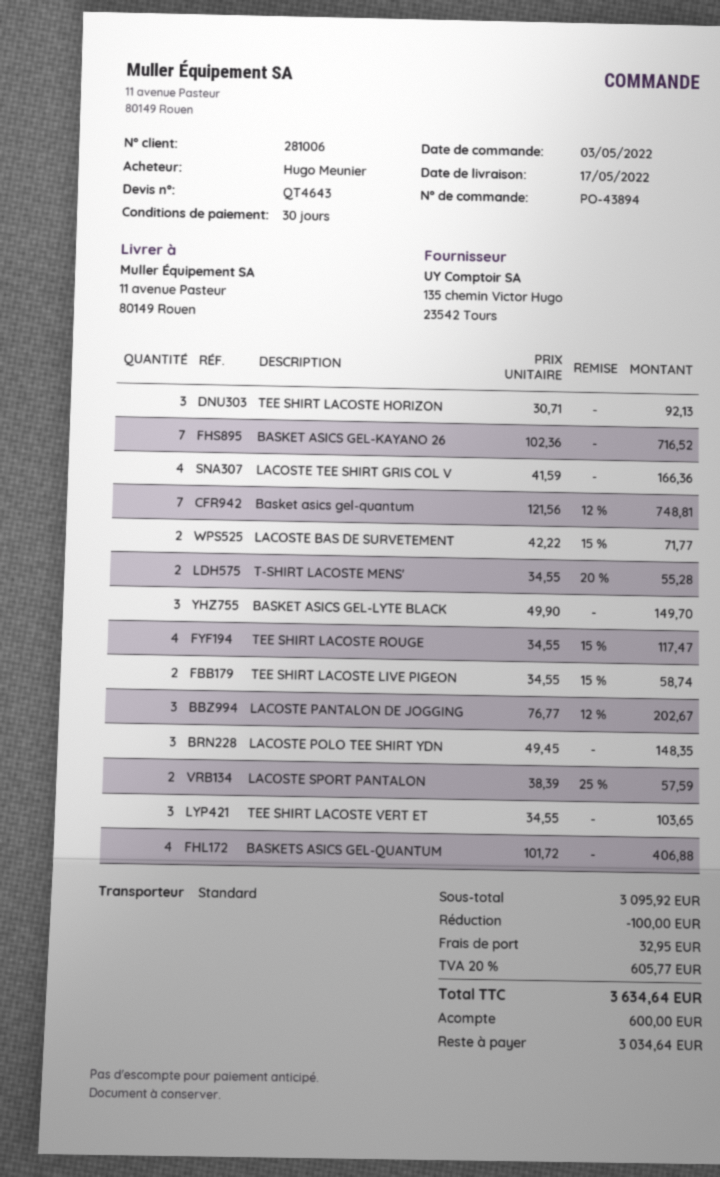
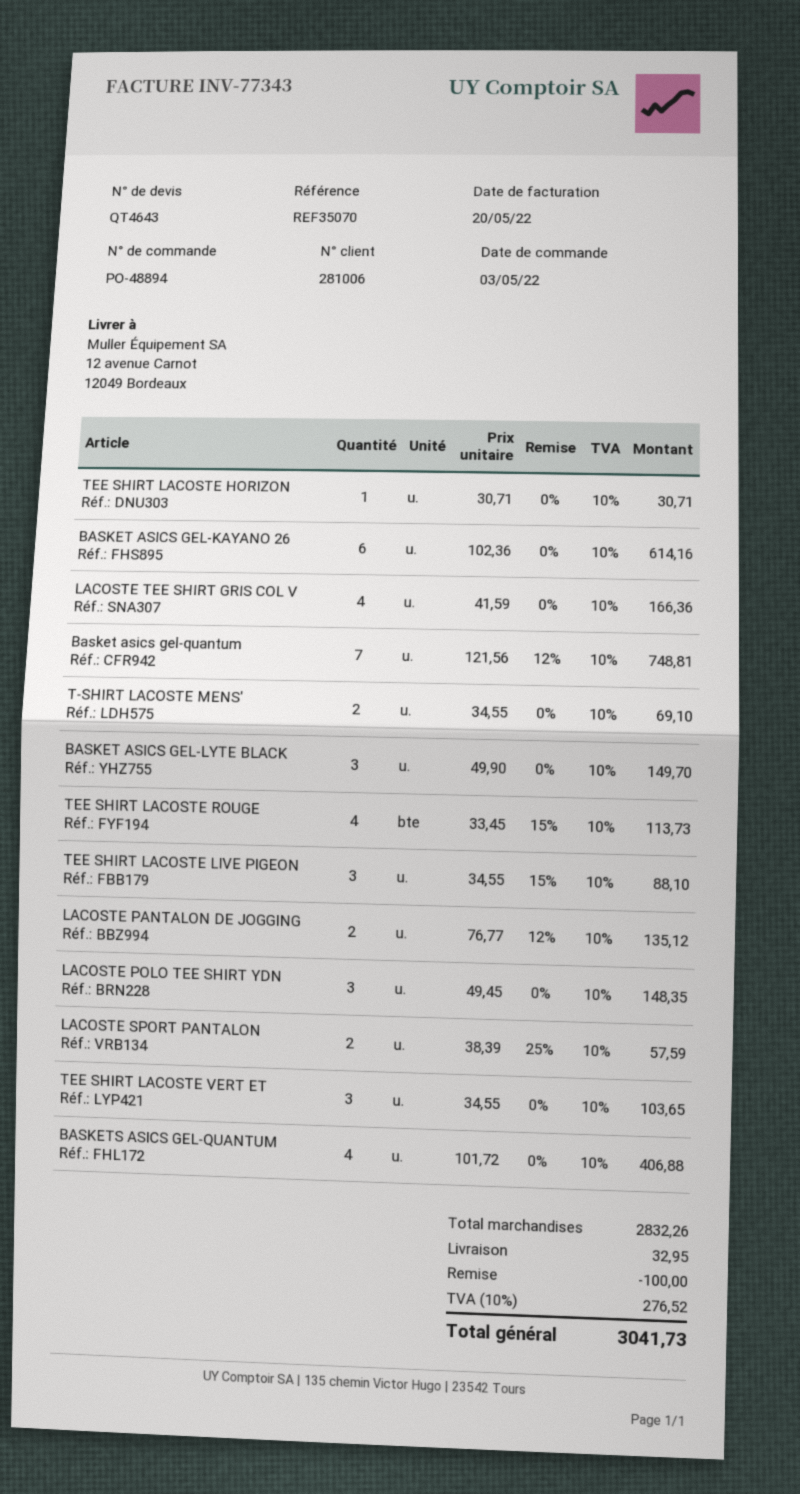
order number: PO-43894 -> PO-48894
ship to: 11 avenue Pasteur, 80149 Rouen -> 12 avenue Carnot, 12049 Bordeaux
TEE SHIRT LACOSTE HORIZON: 3 x 30.71 = 92.13 -> 1 x 30.71 = 30.71
BASKET ASICS GEL-KAYANO 26: 7 x 102.36 = 716.52 -> 6 x 102.36 = 614.16
LACOSTE BAS DE SURVETEMENT: 2 x 42.22 - 15% = 71.77 -> none
T-SHIRT LACOSTE MENS': 2 x 34.55 - 20% = 55.28 -> 2 x 34.55 = 69.10
TEE SHIRT LACOSTE ROUGE: 4 x 34.55 - 15% = 117.47 -> 4 x 33.45 - 15% = 113.73
TEE SHIRT LACOSTE LIVE PIGEON: 2 x 34.55 - 15% = 58.74 -> 3 x 34.55 - 15% = 88.10
LACOSTE PANTALON DE JOGGING: 3 x 76.77 - 12% = 202.67 -> 2 x 76.77 - 12% = 135.12
subtotal: 3095.92 -> 2832.26
tax: 20% = 605.77 -> 10% = 276.52
total: 3634.64 -> 3041.73

